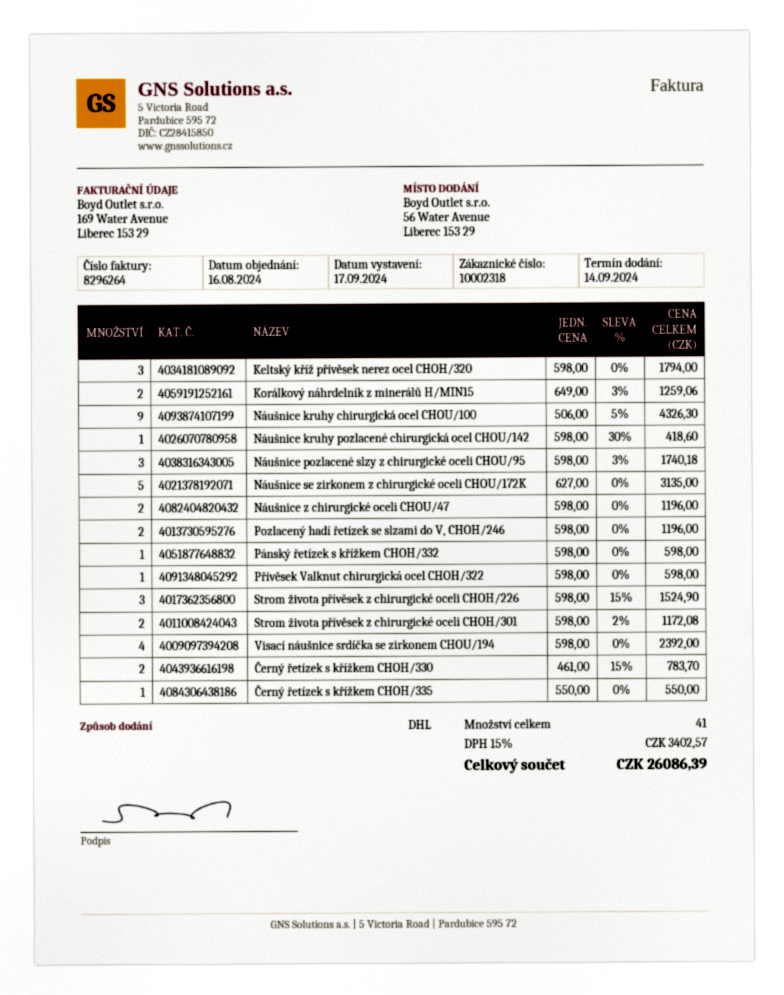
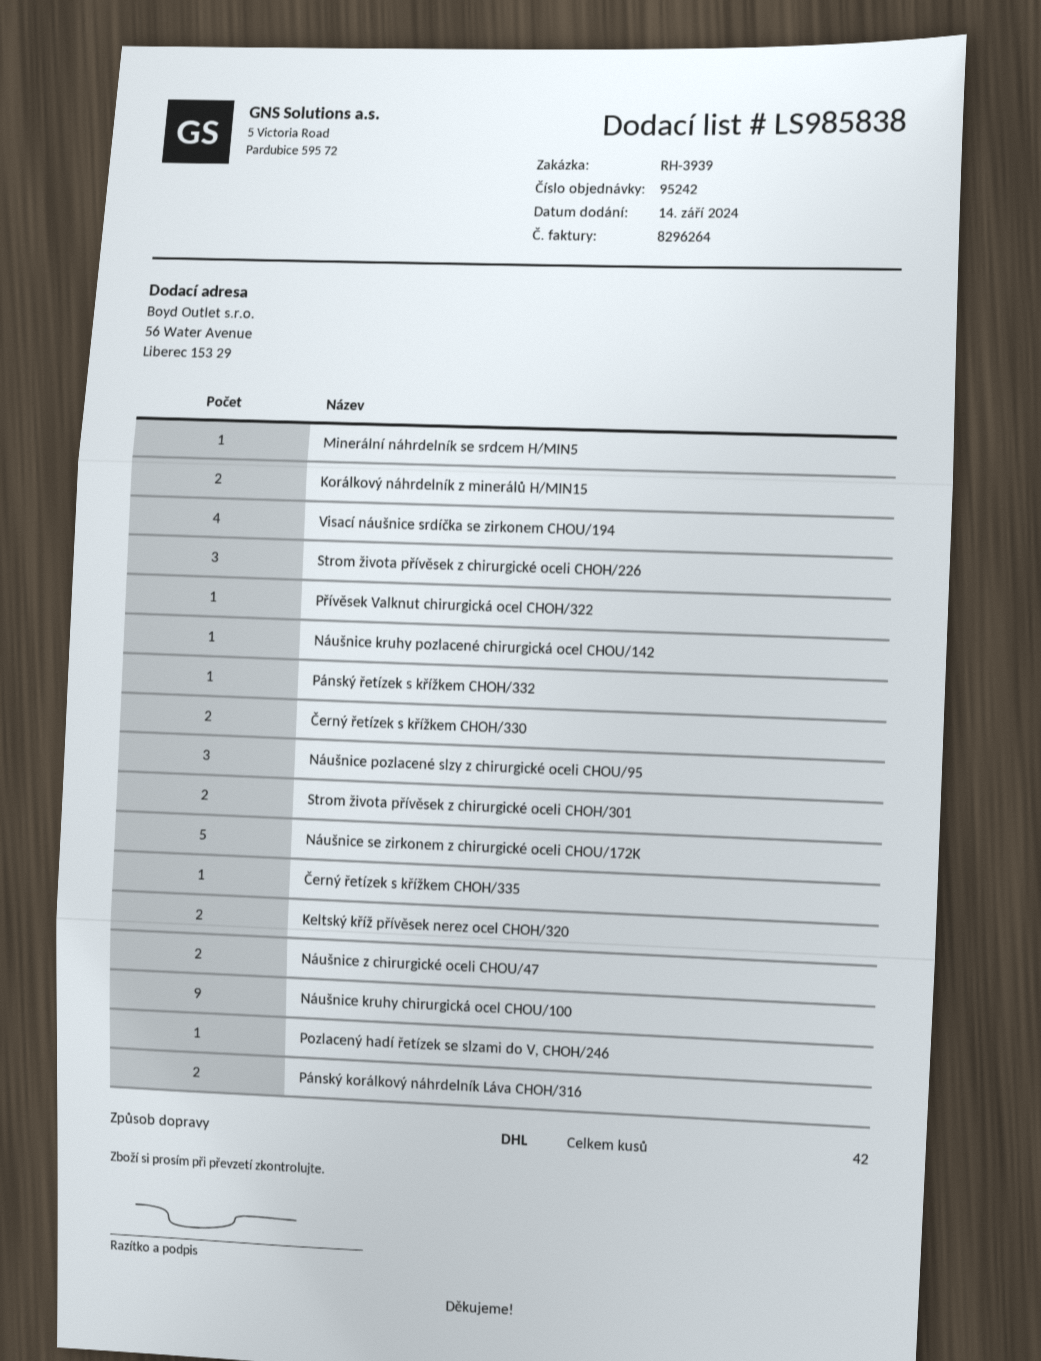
Keltský kříž přívěsek nerez ocel CHOH/320: 3 -> 2
Pozlacený hadí řetízek se slzami do V, CHOH/246: 2 -> 1
Minerální náhrdelník se srdcem H/MIN5: none -> 1
Pánský korálkový náhrdelník Láva CHOH/316: none -> 2
total quantity: 41 -> 42

